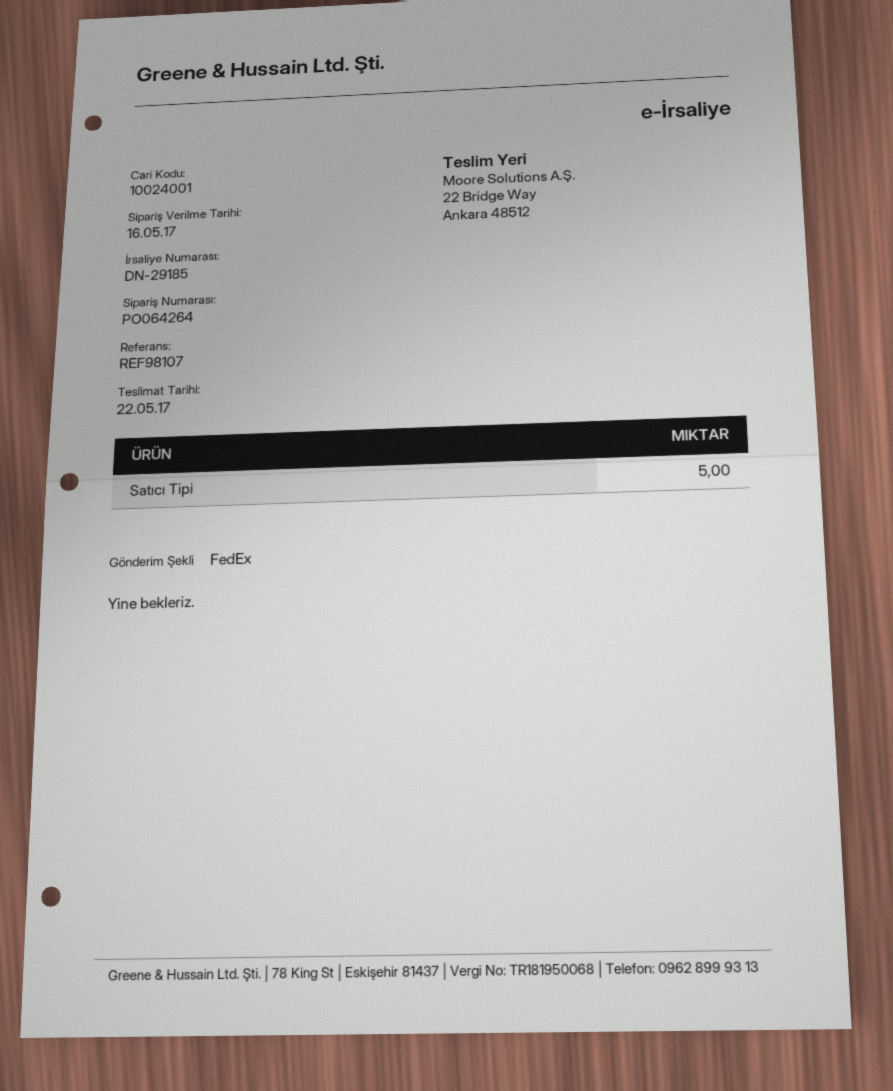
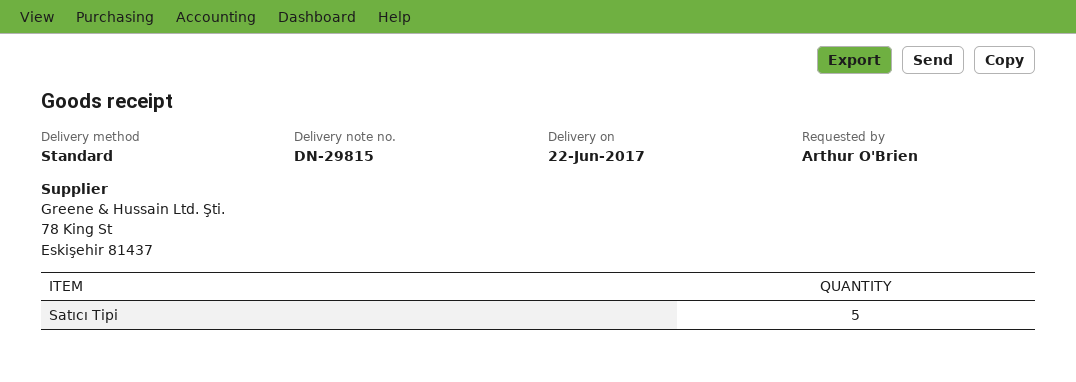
delivery note number: DN-29185 -> DN-29815
delivery date: 2017-05-22 -> 2017-06-22
shipping method: FedEx -> standard

